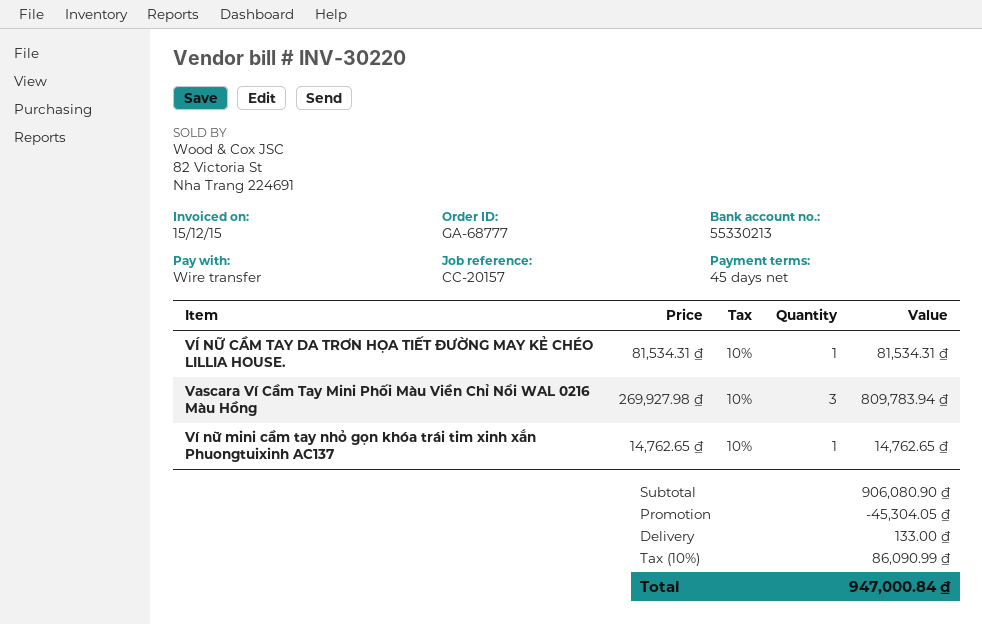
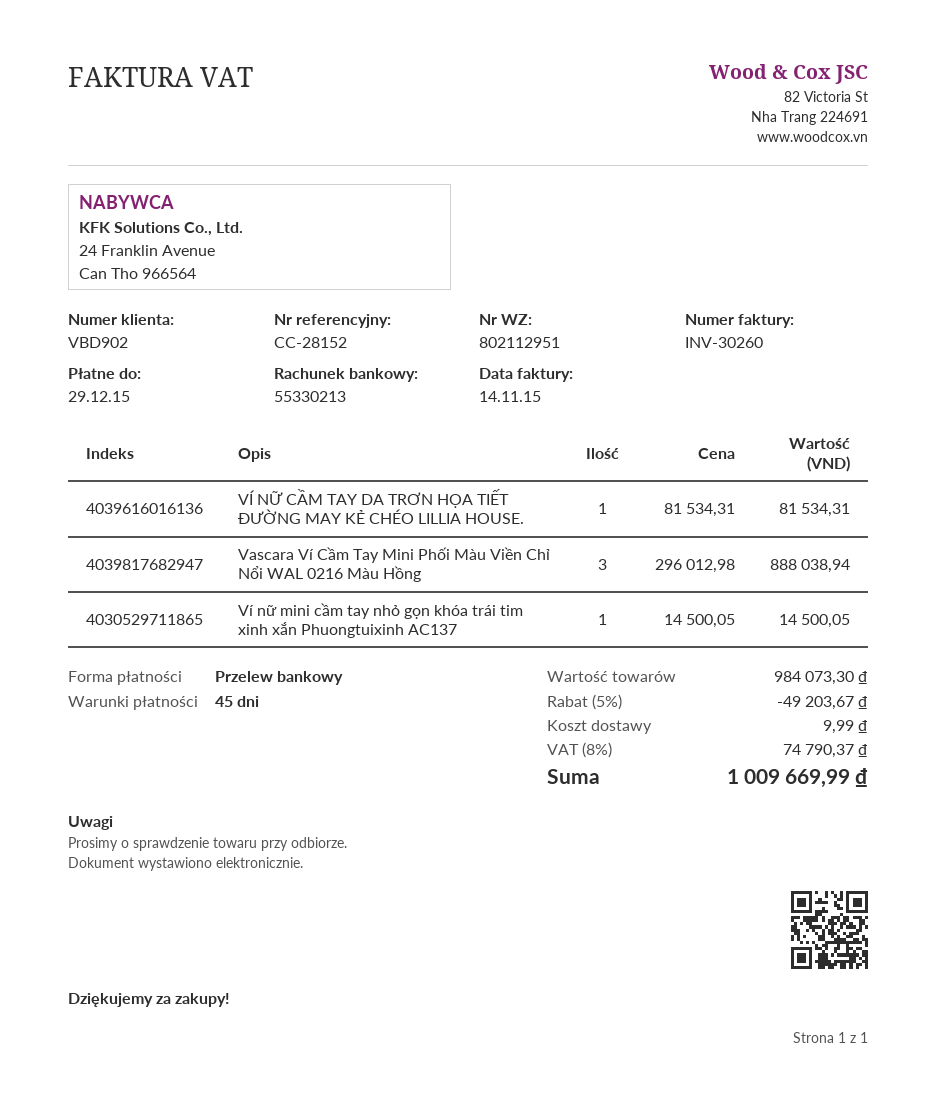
invoice number: INV-30220 -> INV-30260
invoice date: 2015-12-15 -> 2015-11-14
reference: CC-20157 -> CC-28152
Vascara Ví Cầm Tay Mini Phối Màu Viền Chỉ Nổi WAL 0216 Màu Hồng: 3 x 269927.98 = 809783.94 -> 3 x 296012.98 = 888038.94
Ví nữ mini cầm tay nhỏ gọn khóa trái tim xinh xắn Phuongtuixinh AC137: 1 x 14762.65 = 14762.65 -> 1 x 14500.05 = 14500.05
subtotal: 906080.90 -> 984073.30
discount: 45304.05 -> 49203.67
shipping: 133.00 -> 9.99
tax: 10% = 86090.99 -> 8% = 74790.37
total: 947000.84 -> 1009669.99

